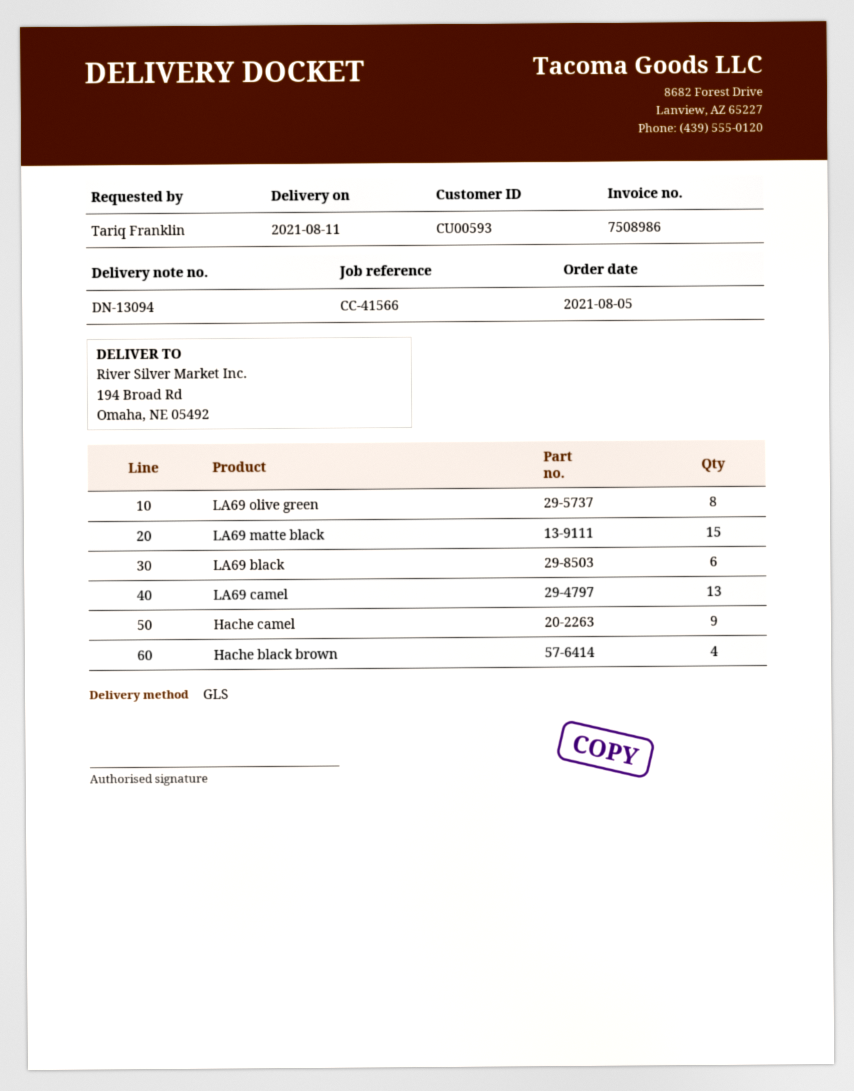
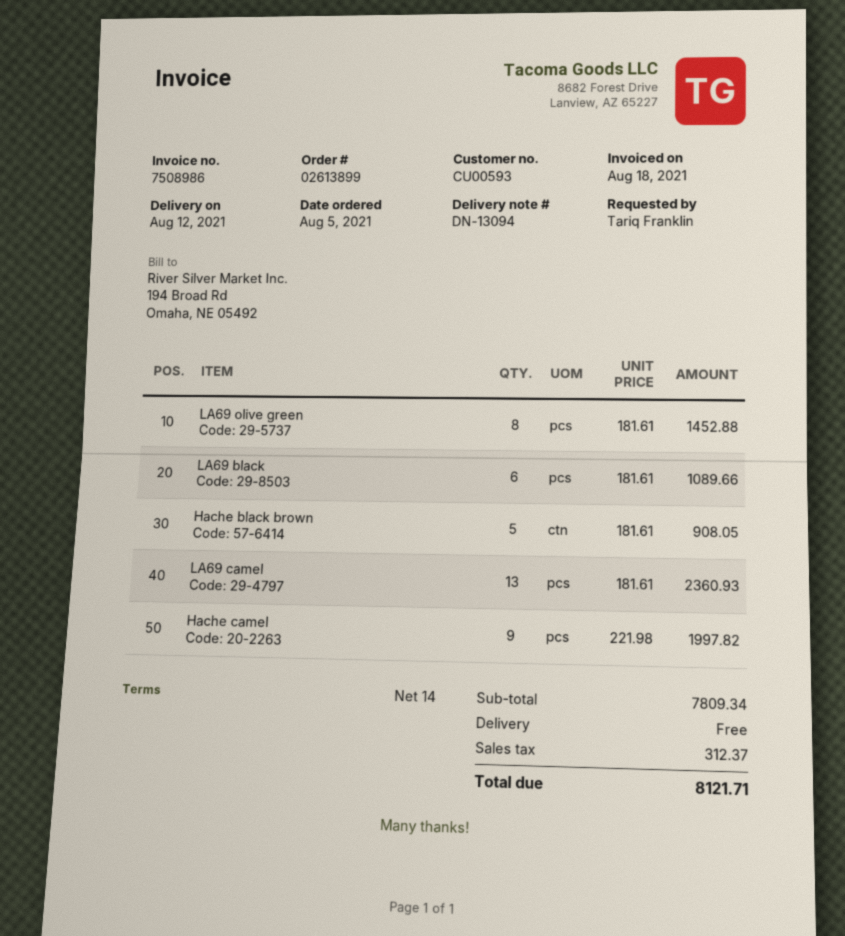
delivery date: 2021-08-11 -> 2021-08-12
LA69 matte black: 15 -> none
Hache black brown: 4 -> 5

